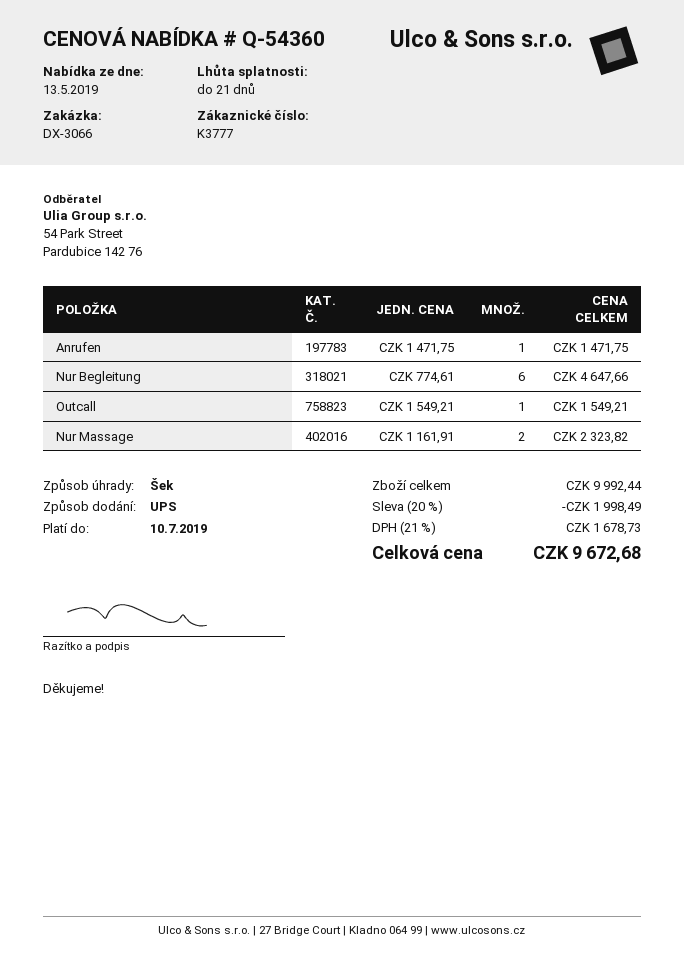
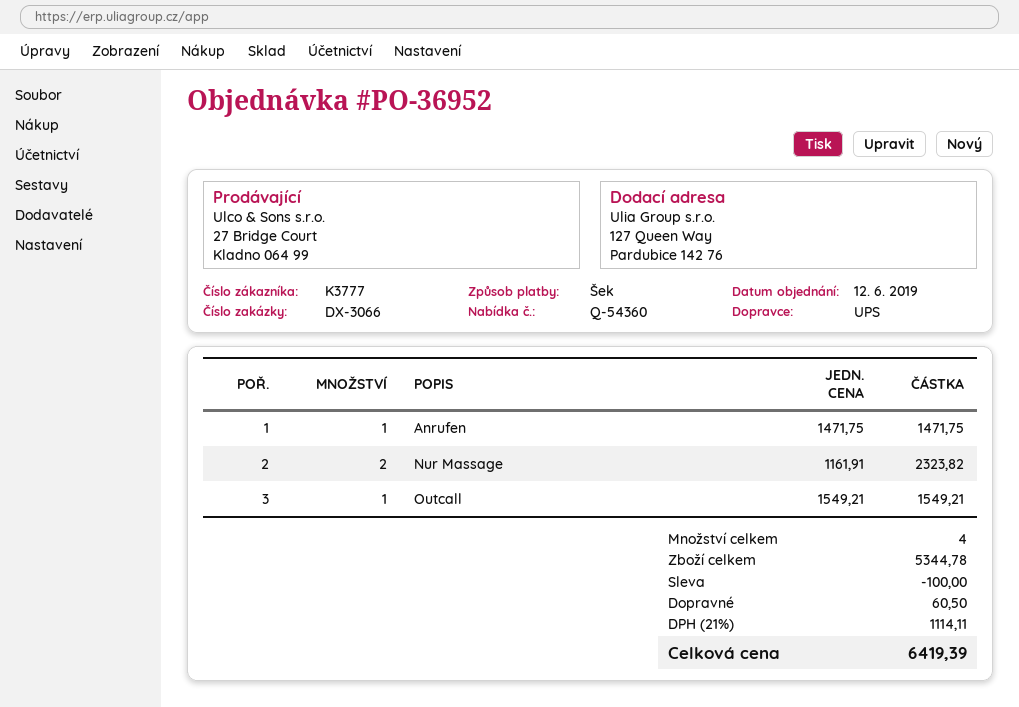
Nur Begleitung: 6 x 774.61 = 4647.66 -> none
subtotal: 9992.44 -> 5344.78
discount: 1998.49 -> 100.00
shipping: none -> 60.50
tax: 21% = 1678.73 -> 21% = 1114.11
total: 9672.68 -> 6419.39

